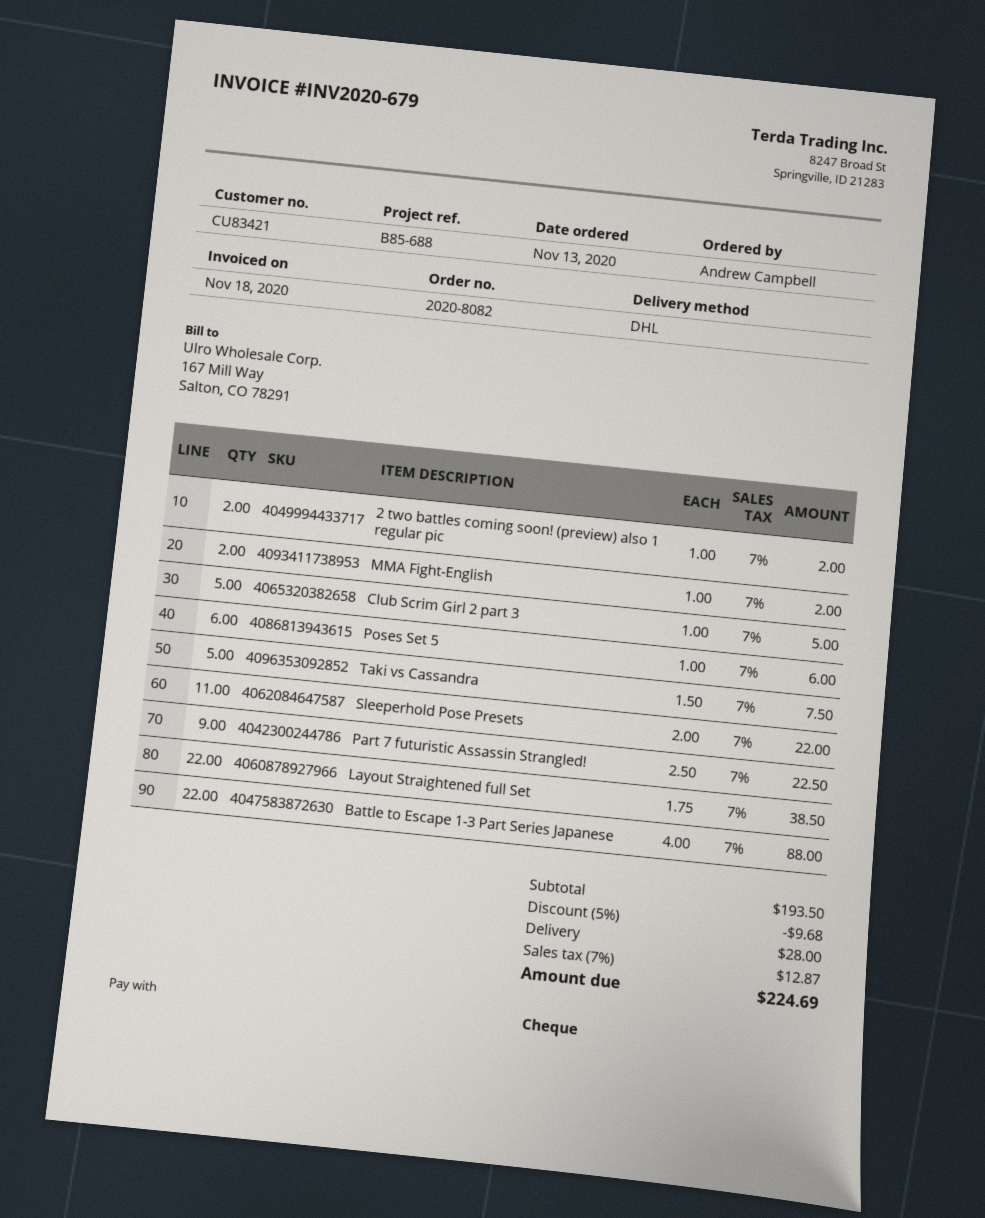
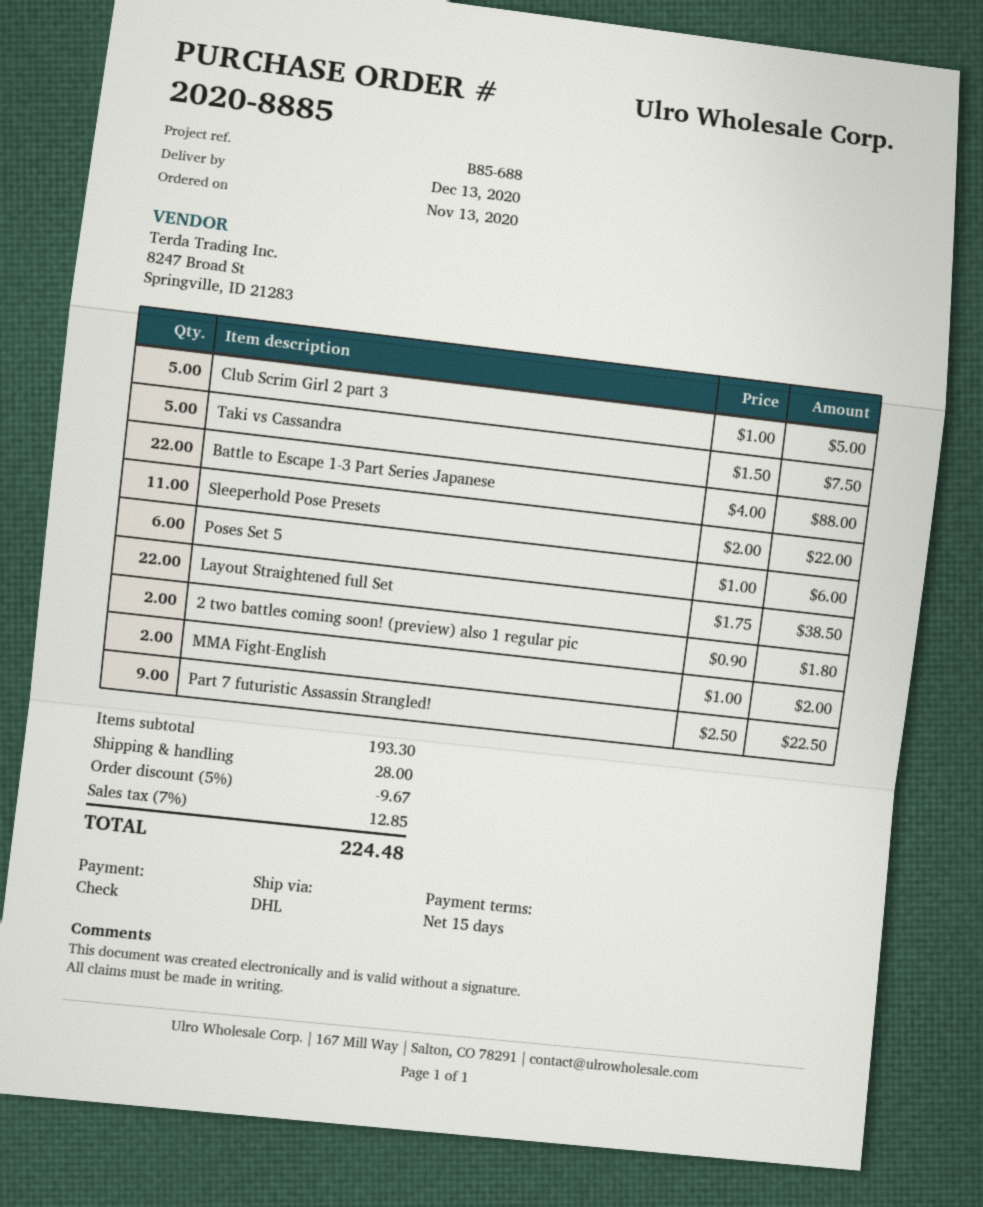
order number: 2020-8082 -> 2020-8885
2 two battles coming soon! (preview) also 1 regular pic: 2 x 1.00 = 2.00 -> 2 x 0.90 = 1.80
subtotal: 193.50 -> 193.30
discount: 5% = 9.68 -> 5% = 9.67
tax: 7% = 12.87 -> 7% = 12.85
total: 224.69 -> 224.48

